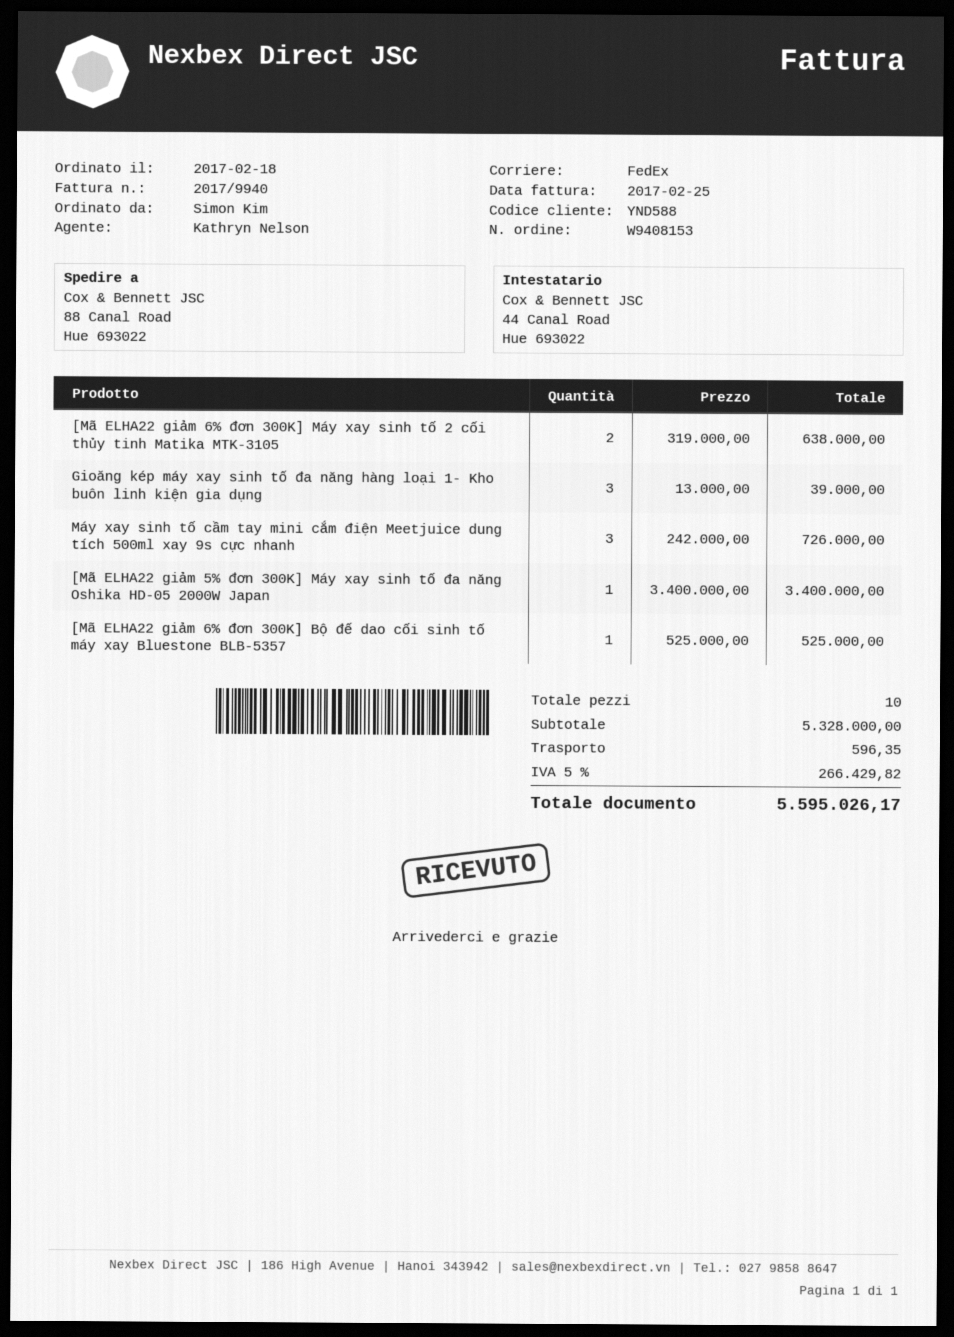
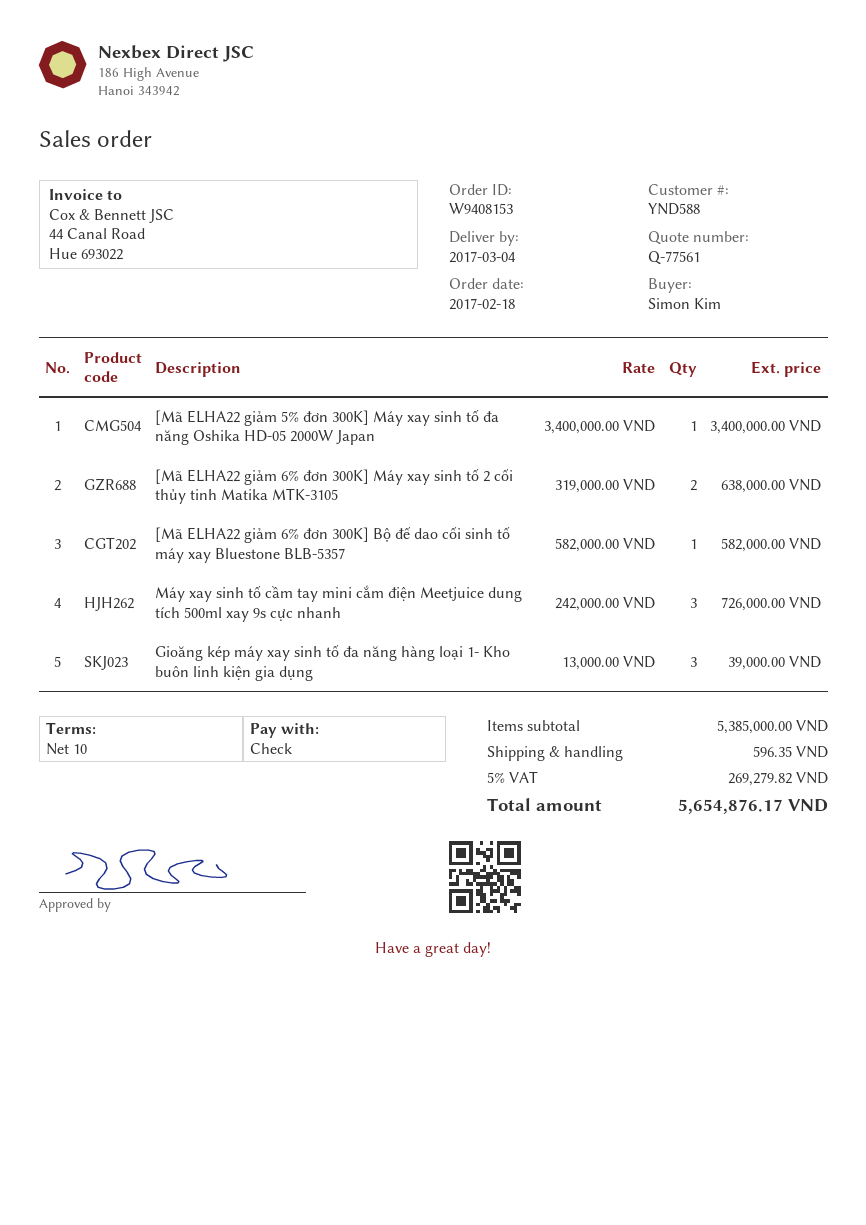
[Mã ELHA22 giảm 6% đơn 300K] Bộ đế dao cối sinh tố máy xay Bluestone BLB-5357: 1 x 525000.00 = 525000.00 -> 1 x 582000.00 = 582000.00
subtotal: 5328000.00 -> 5385000.00
tax: 5% = 266429.82 -> 5% = 269279.82
total: 5595026.17 -> 5654876.17

